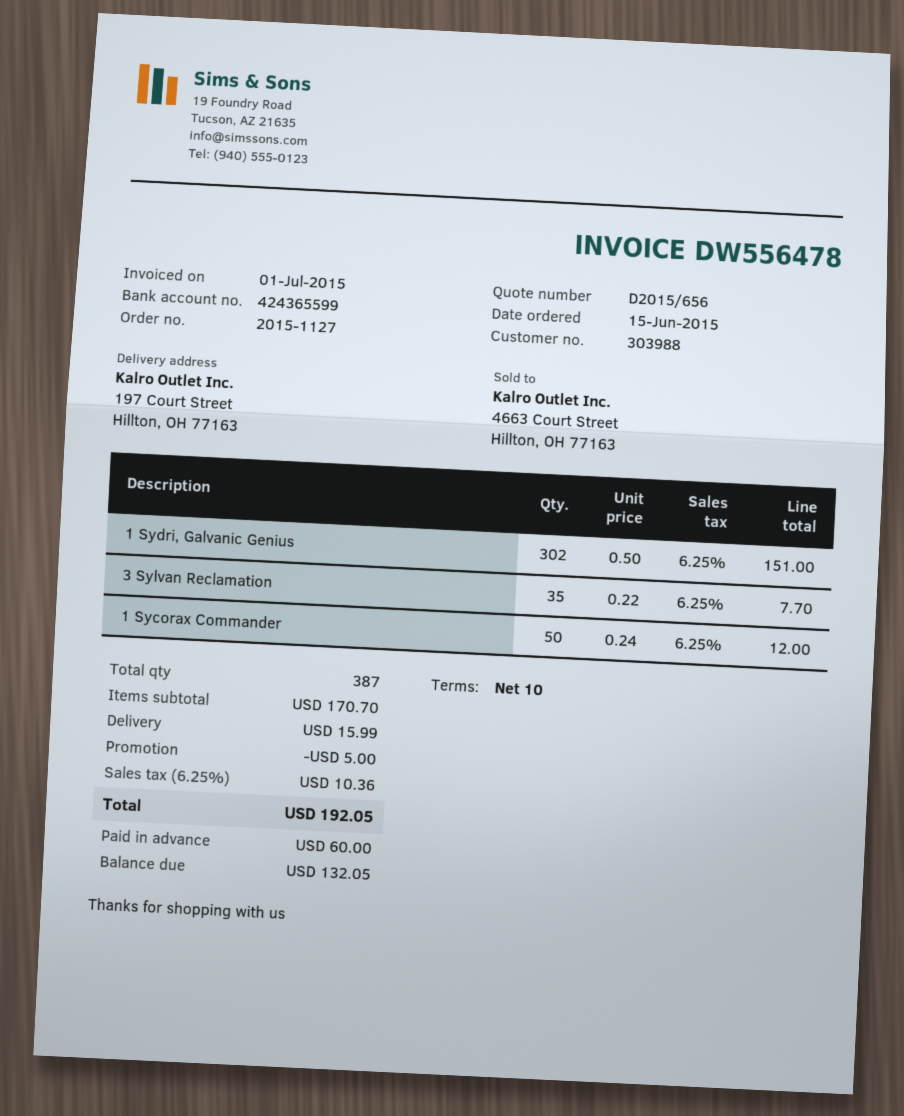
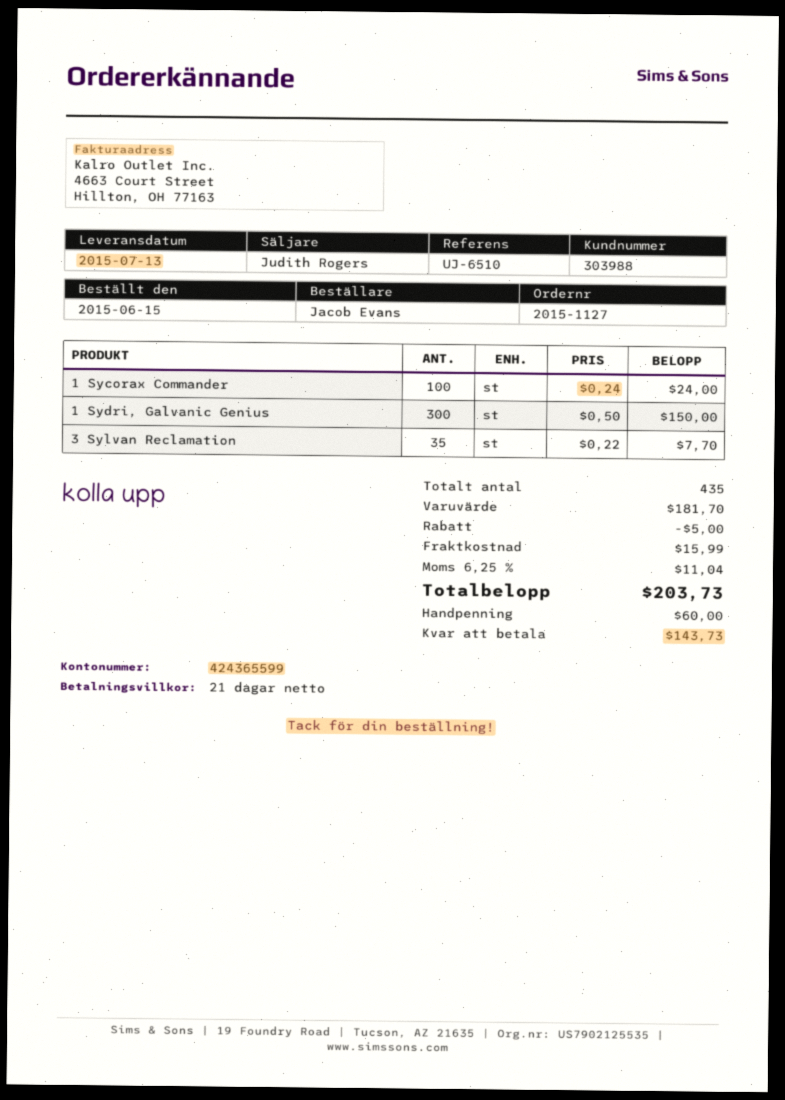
payment terms: 10 days -> 21 days
1 Sydri, Galvanic Genius: 302 x 0.50 = 151.00 -> 300 x 0.50 = 150.00
1 Sycorax Commander: 50 x 0.24 = 12.00 -> 100 x 0.24 = 24.00
total quantity: 387 -> 435
subtotal: 170.70 -> 181.70
tax: 6.25% = 10.36 -> 6.25% = 11.04
total: 192.05 -> 203.73
balance: 132.05 -> 143.73

